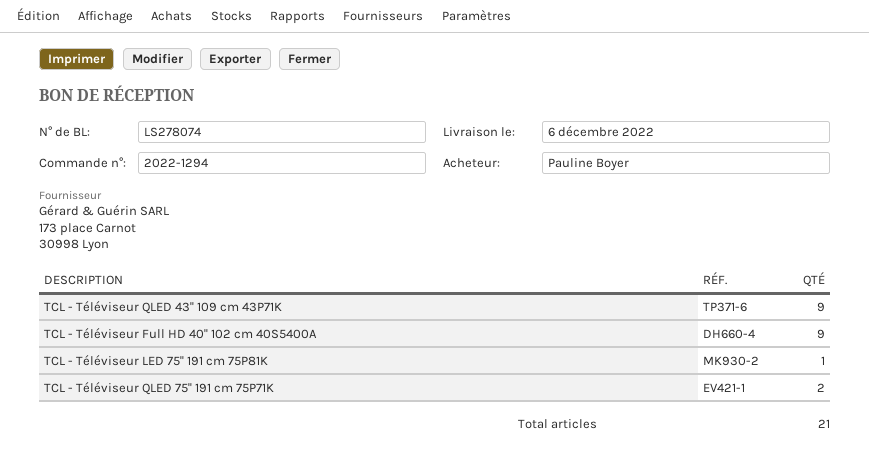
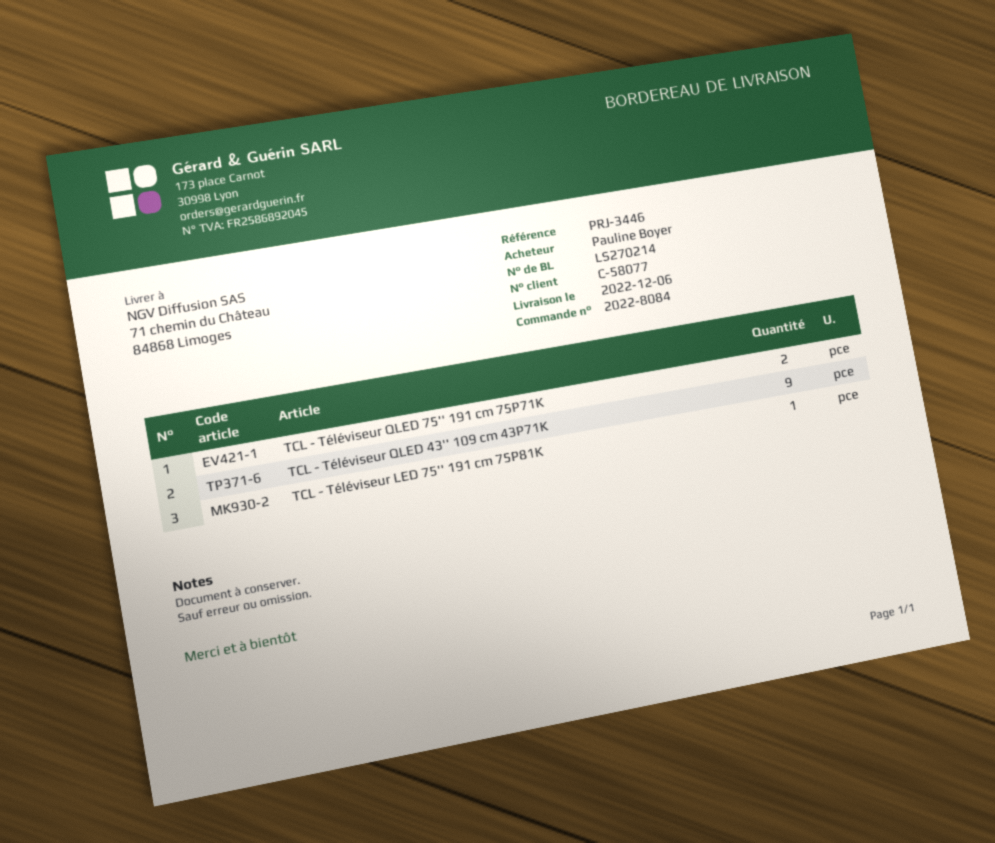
order number: 2022-1294 -> 2022-8084
delivery note number: LS278074 -> LS270214
TCL - Téléviseur Full HD 40'' 102 cm 40S5400A: 9 -> none

